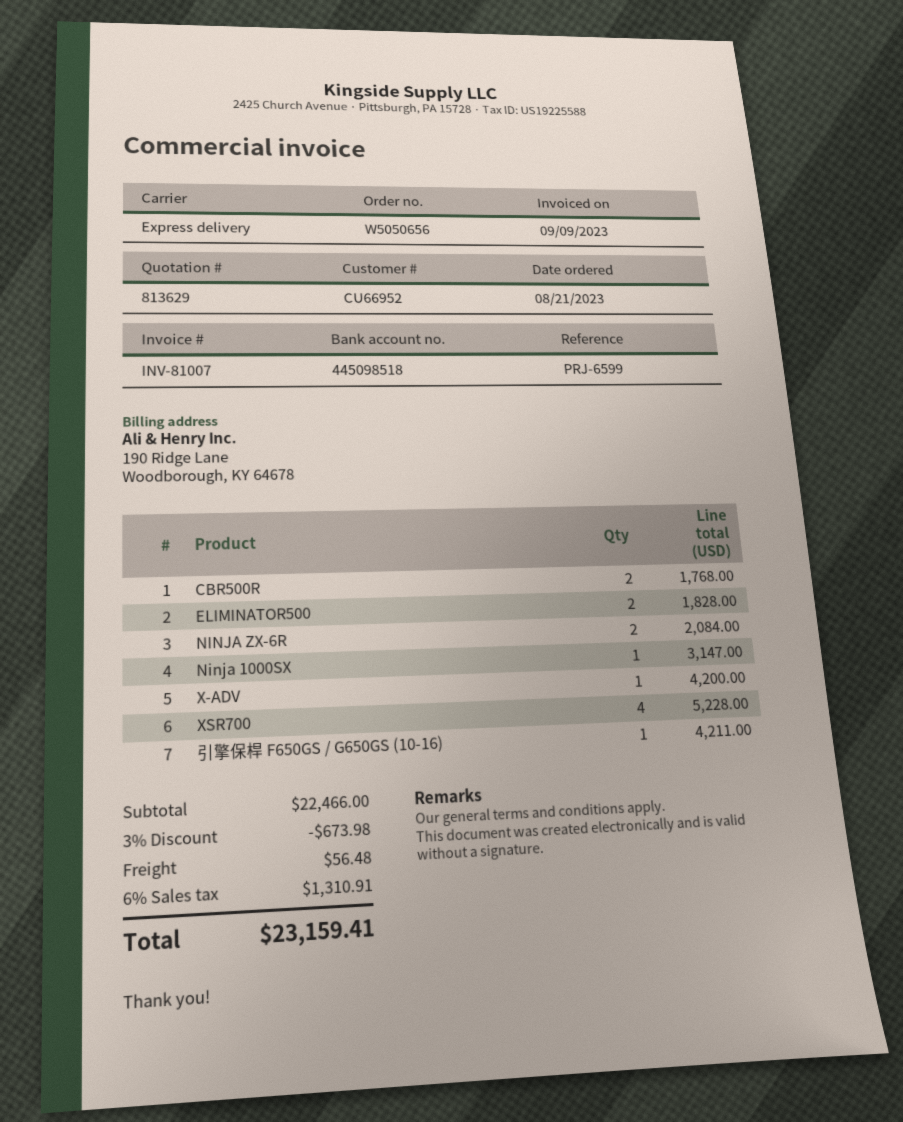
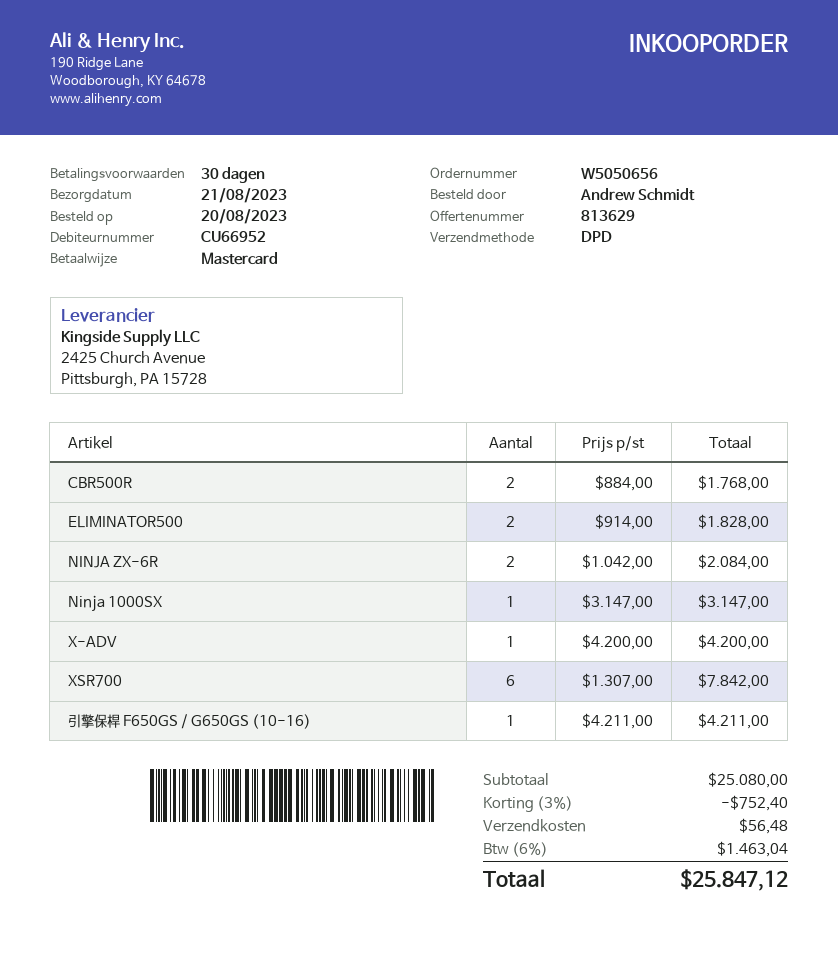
order date: 2023-08-21 -> 2023-08-20
shipping method: express -> DPD
XSR700: 4 for 5228.00 -> 6 for 7842.00
subtotal: 22466.00 -> 25080.00
discount: 3% = 673.98 -> 3% = 752.40
tax: 6% = 1310.91 -> 6% = 1463.04
total: 23159.41 -> 25847.12

